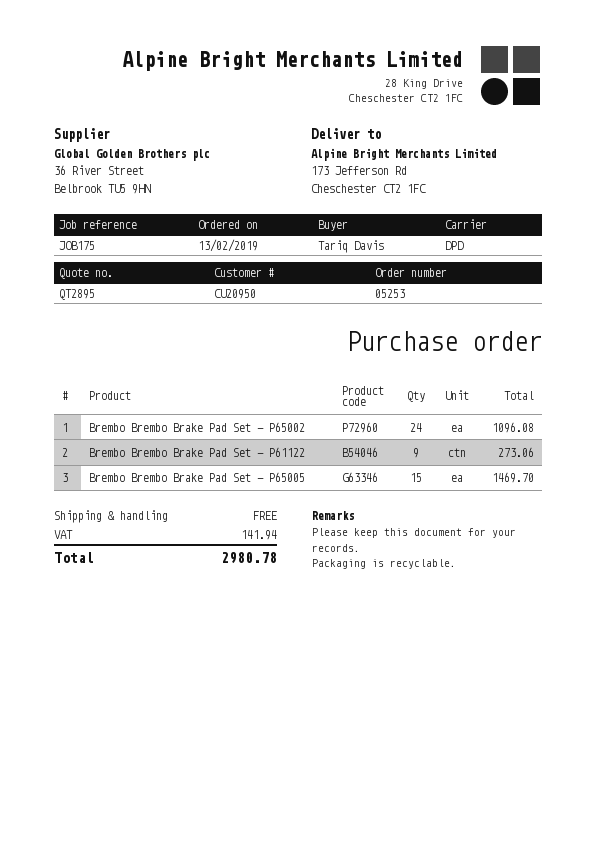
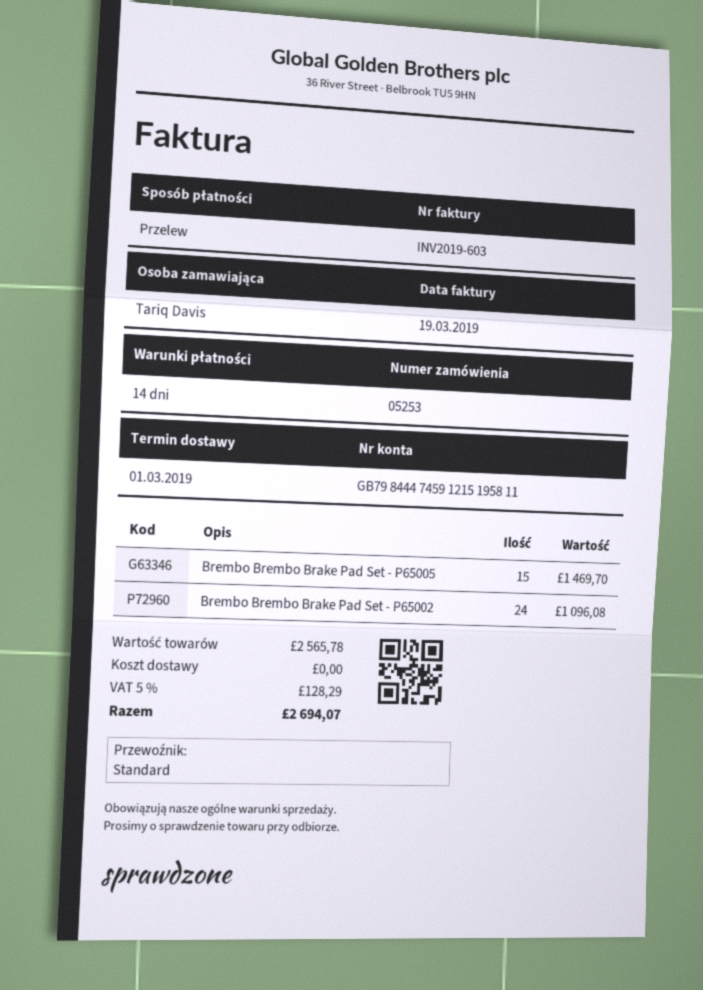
shipping method: DPD -> standard
Brembo Brembo Brake Pad Set - P61122: 9 for 273.06 -> none
tax: 141.94 -> 128.29
total: 2980.78 -> 2694.07

